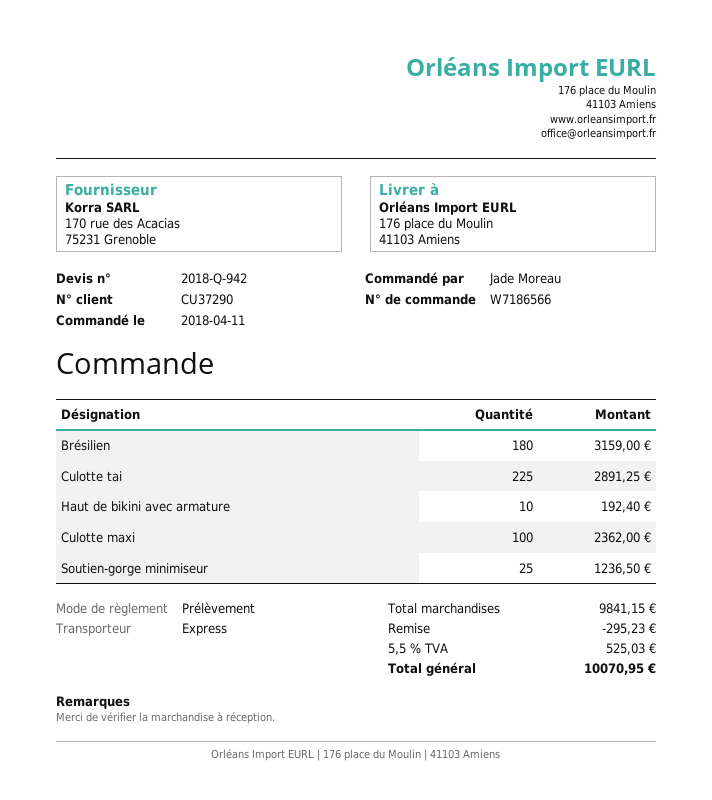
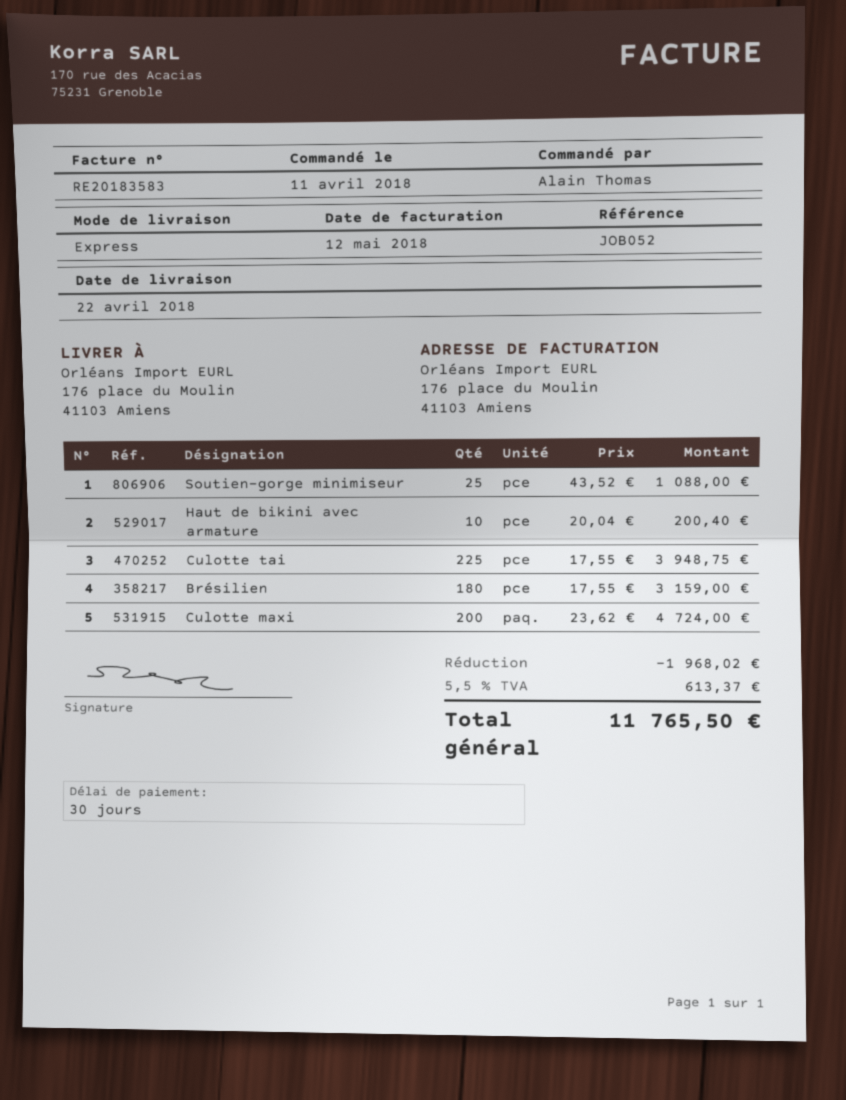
ordered by: Jade Moreau -> Alain Thomas
Culotte tai: 225 for 2891.25 -> 225 for 3948.75
Haut de bikini avec armature: 10 for 192.40 -> 10 for 200.40
Culotte maxi: 100 for 2362.00 -> 200 for 4724.00
Soutien-gorge minimiseur: 25 for 1236.50 -> 25 for 1088.00
discount: 295.23 -> 1968.02
tax: 5.5% = 525.03 -> 5.5% = 613.37
total: 10070.95 -> 11765.50

